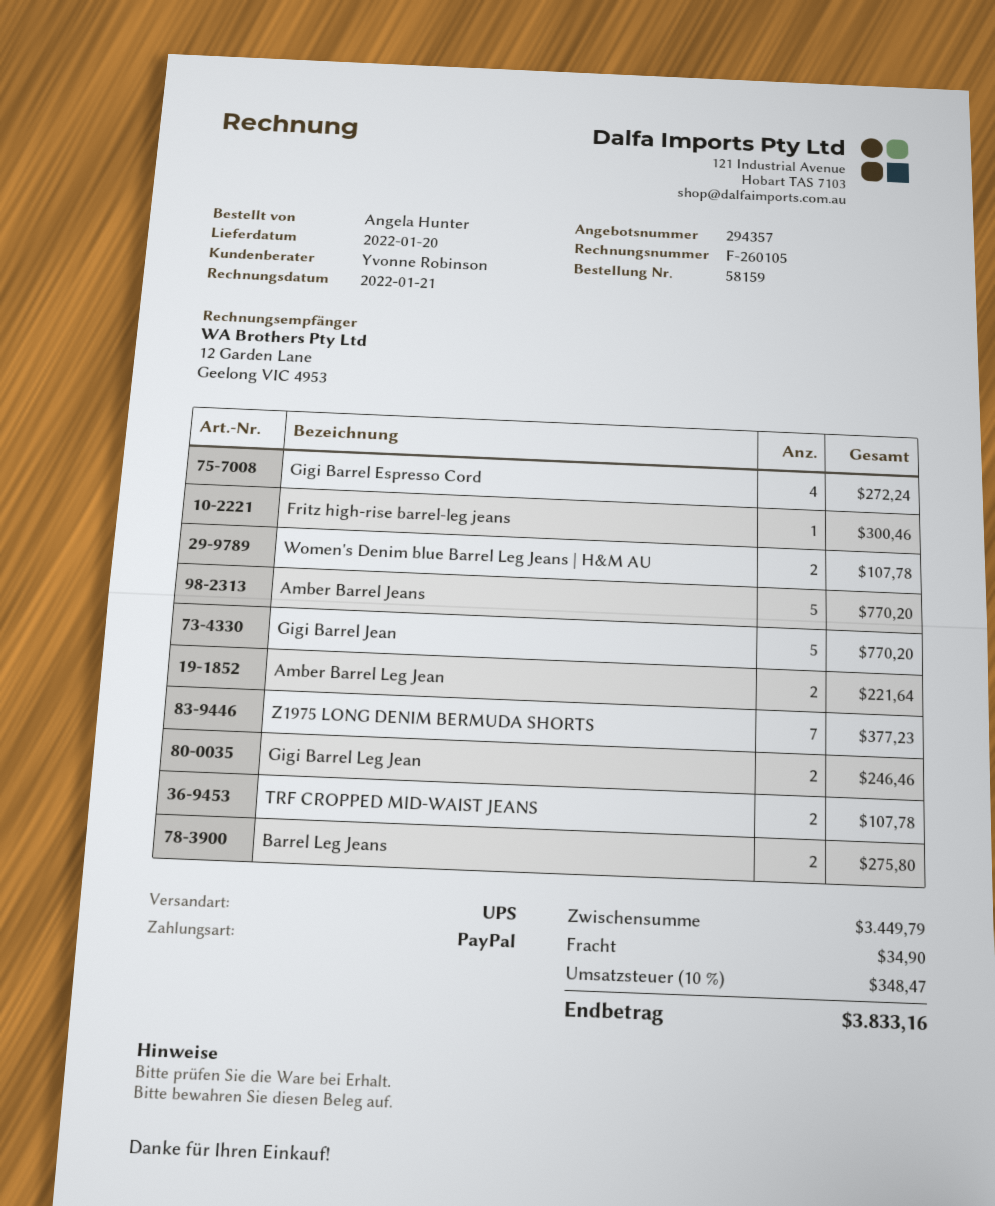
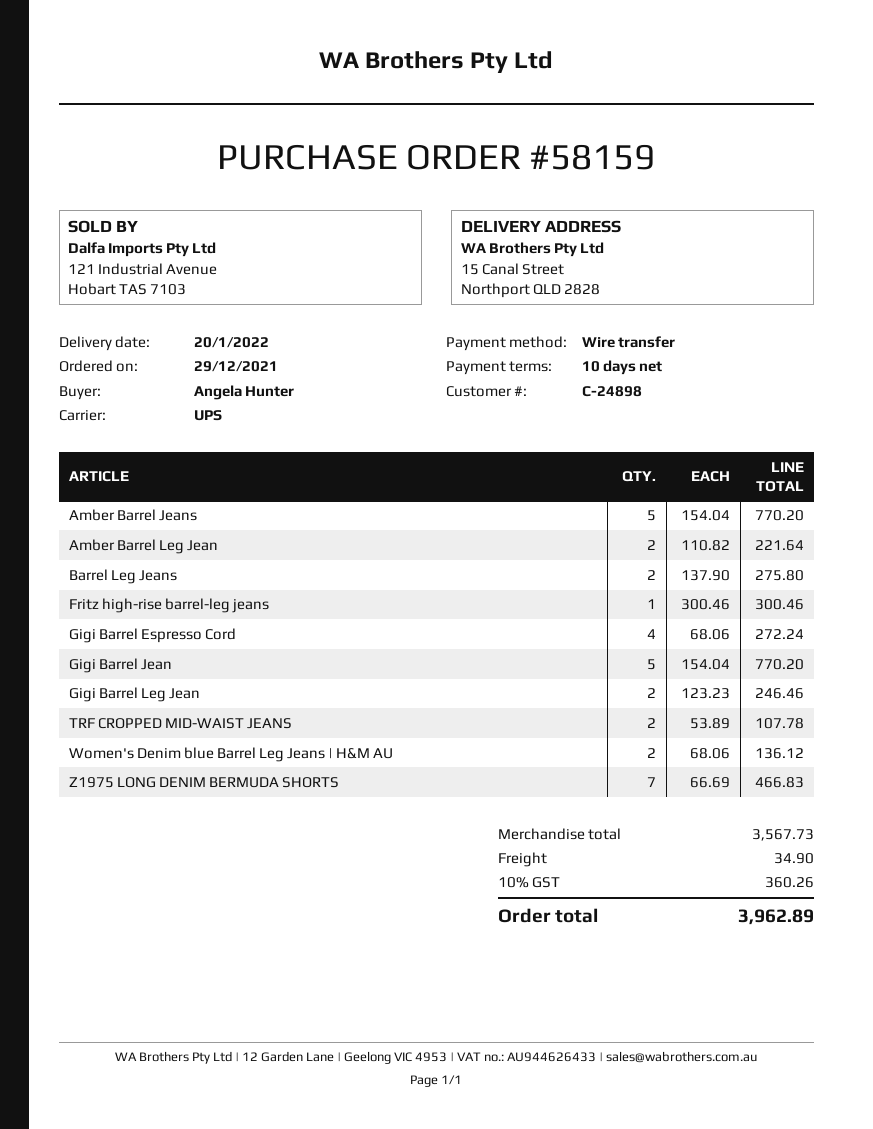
payment method: PayPal -> bank transfer
Women's Denim blue Barrel Leg Jeans | H&M AU: 2 for 107.78 -> 2 for 136.12
Z1975 LONG DENIM BERMUDA SHORTS: 7 for 377.23 -> 7 for 466.83
subtotal: 3449.79 -> 3567.73
tax: 10% = 348.47 -> 10% = 360.26
total: 3833.16 -> 3962.89

